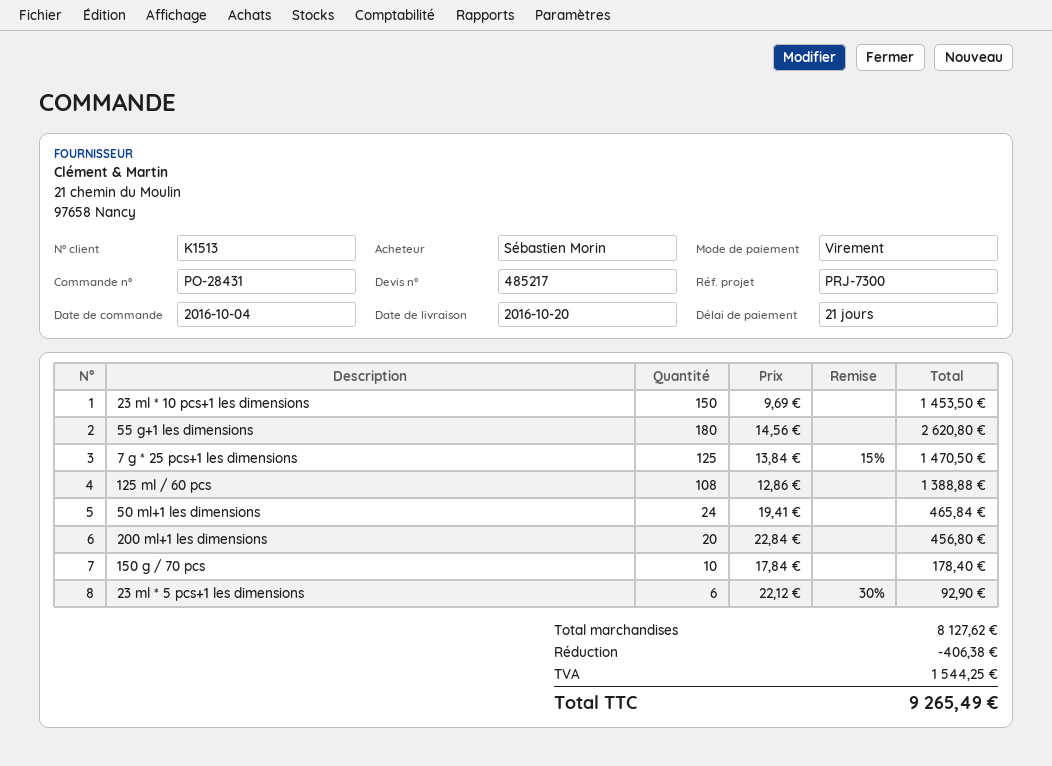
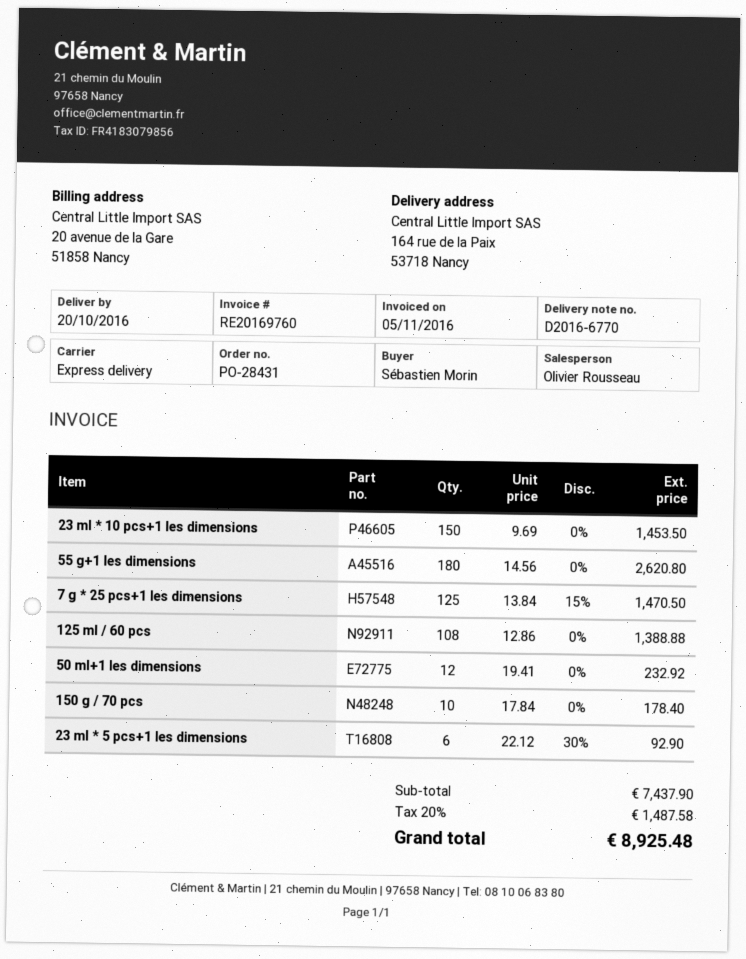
50 ml+1 les dimensions: 24 x 19.41 = 465.84 -> 12 x 19.41 = 232.92
200 ml+1 les dimensions: 20 x 22.84 = 456.80 -> none
subtotal: 8127.62 -> 7437.90
discount: 406.38 -> none
tax: 1544.25 -> 1487.58
total: 9265.49 -> 8925.48

